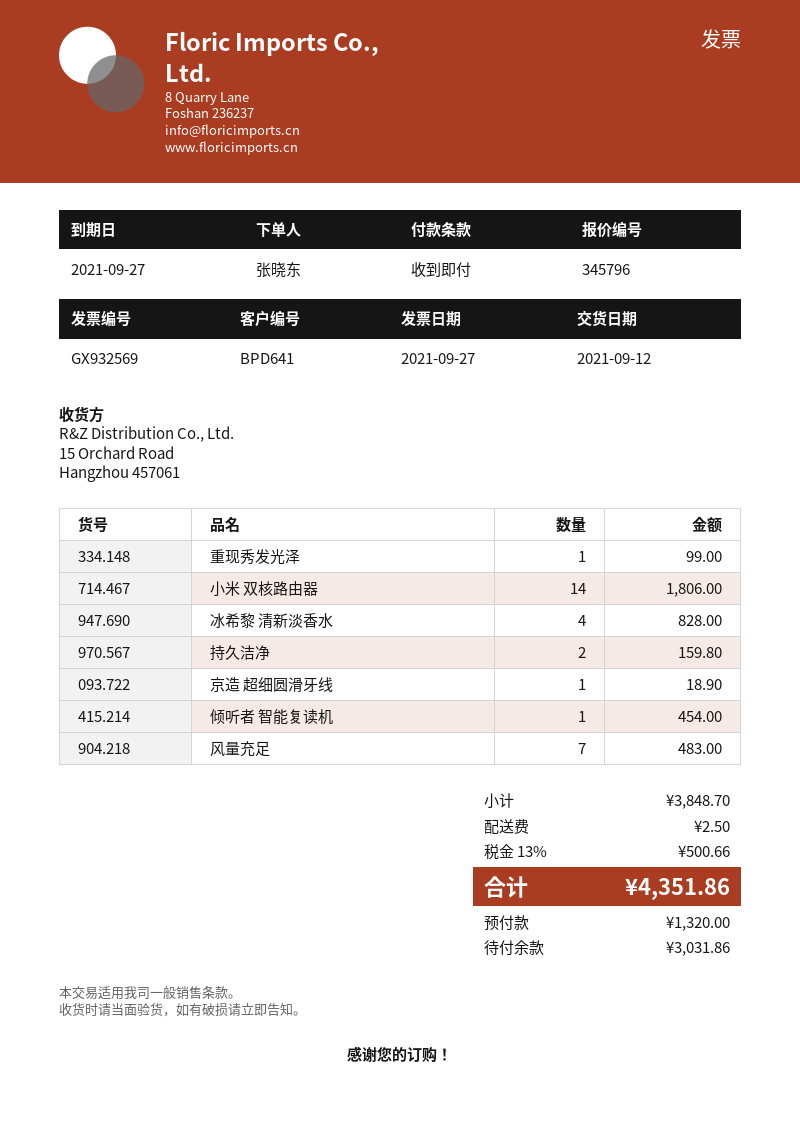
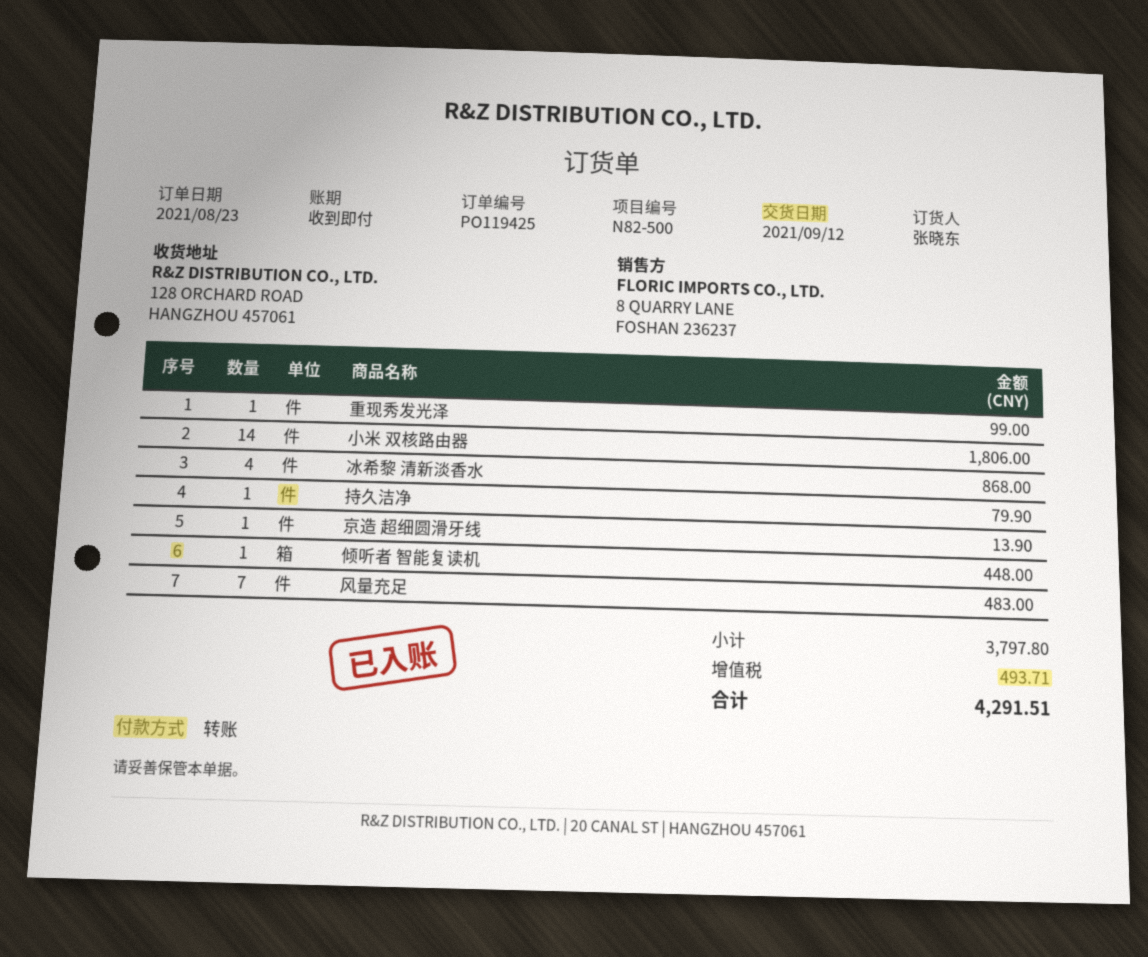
ship to: 15 Orchard Road, Hangzhou 457061 -> 128 ORCHARD ROAD, HANGZHOU 457061
冰希黎 清新淡香水: 4 for 828.00 -> 4 for 868.00
持久洁净: 2 for 159.80 -> 1 for 79.90
京造 超细圆滑牙线: 1 for 18.90 -> 1 for 13.90
倾听者 智能复读机: 1 for 454.00 -> 1 for 448.00
subtotal: 3848.70 -> 3797.80
shipping: 2.50 -> none
tax: 500.66 -> 493.71
total: 4351.86 -> 4291.51

